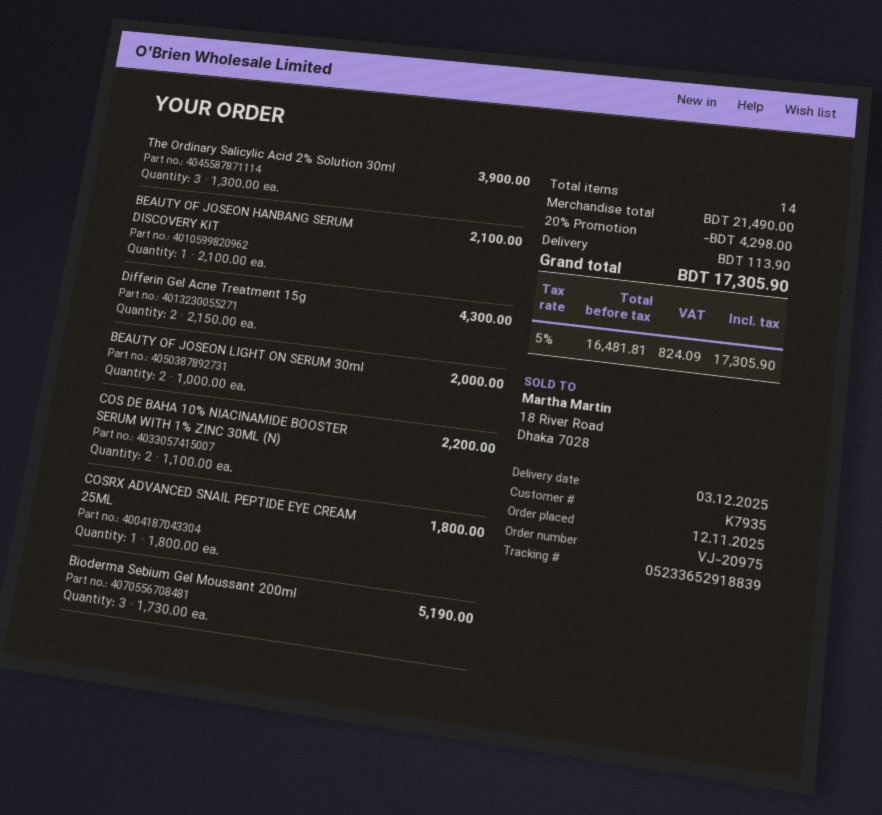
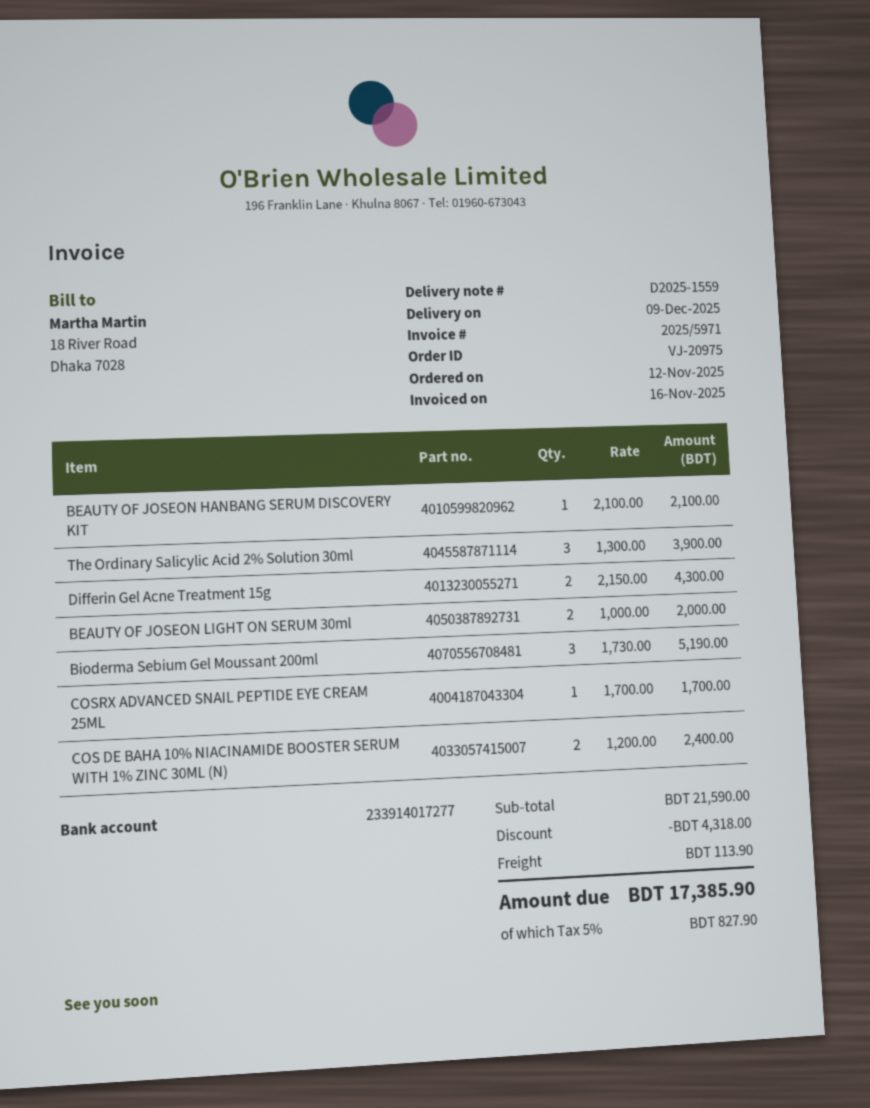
delivery date: 2025-12-03 -> 2025-12-09
COS DE BAHA 10% NIACINAMIDE BOOSTER SERUM WITH 1% ZINC 30ML (N): 2 x 1100.00 = 2200.00 -> 2 x 1200.00 = 2400.00
COSRX ADVANCED SNAIL PEPTIDE EYE CREAM 25ML: 1 x 1800.00 = 1800.00 -> 1 x 1700.00 = 1700.00
subtotal: 21490.00 -> 21590.00
discount: 4298.00 -> 4318.00
tax: 5% = 824.09 -> 5% = 827.90
total: 17305.90 -> 17385.90

